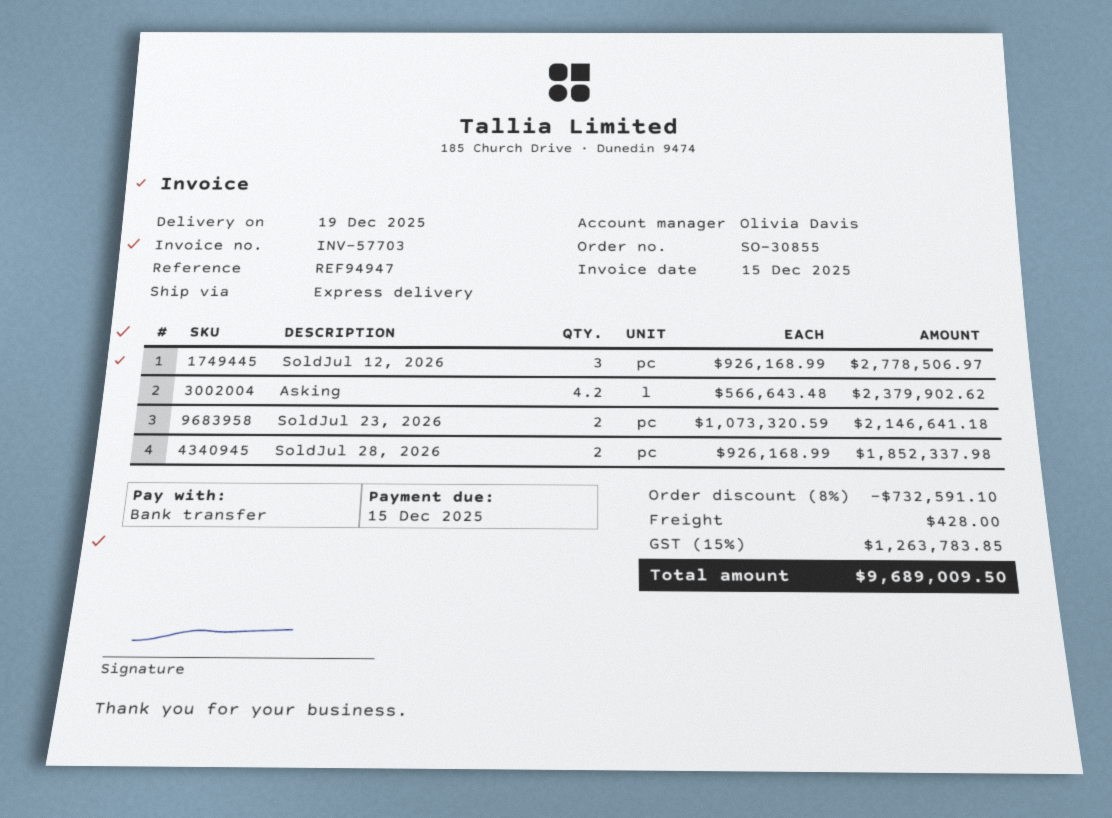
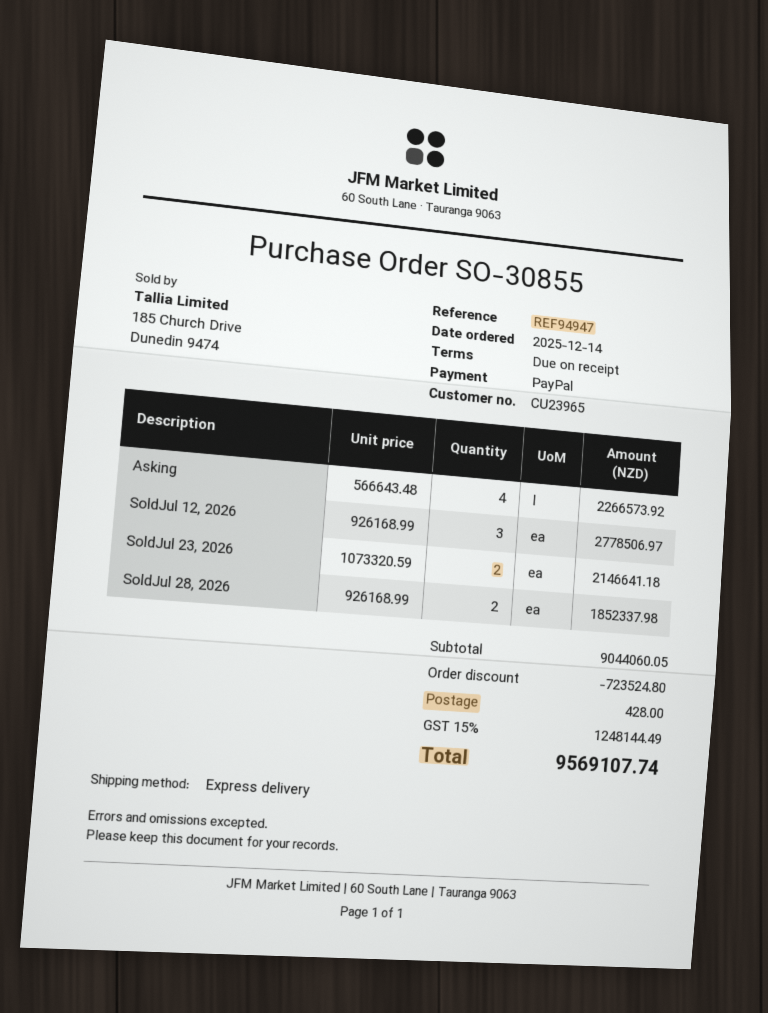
payment method: bank transfer -> PayPal
Asking: 4.2 x 566643.48 = 2379902.62 -> 4 x 566643.48 = 2266573.92
discount: 732591.10 -> 723524.80
tax: 15% = 1263783.85 -> 15% = 1248144.49
total: 9689009.50 -> 9569107.74

